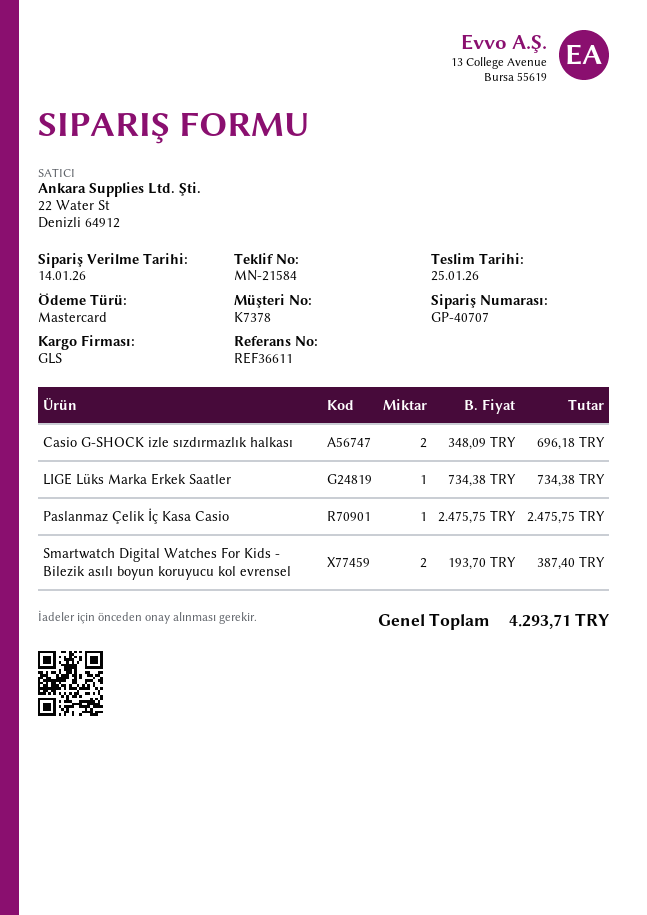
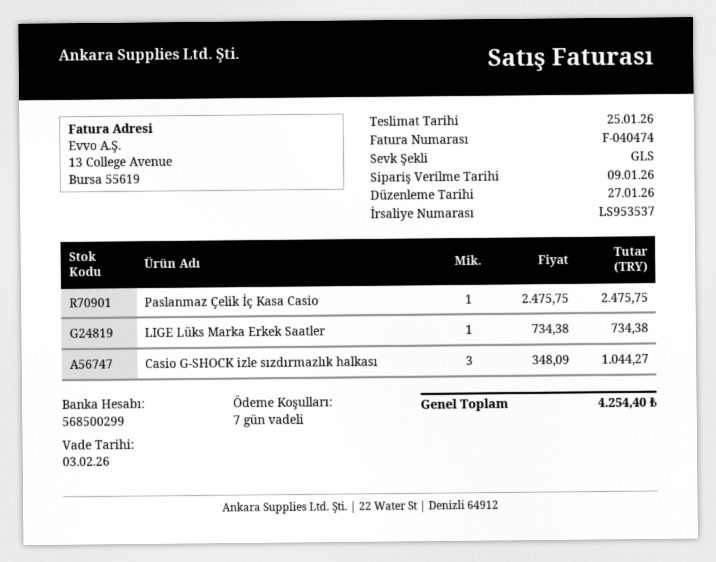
order date: 2026-01-14 -> 2026-01-09
Casio G-SHOCK izle sızdırmazlık halkası: 2 x 348.09 = 696.18 -> 3 x 348.09 = 1044.27
Smartwatch Digital Watches For Kids - Bilezik asılı boyun koruyucu kol evrensel: 2 x 193.70 = 387.40 -> none
total: 4293.71 -> 4254.40

